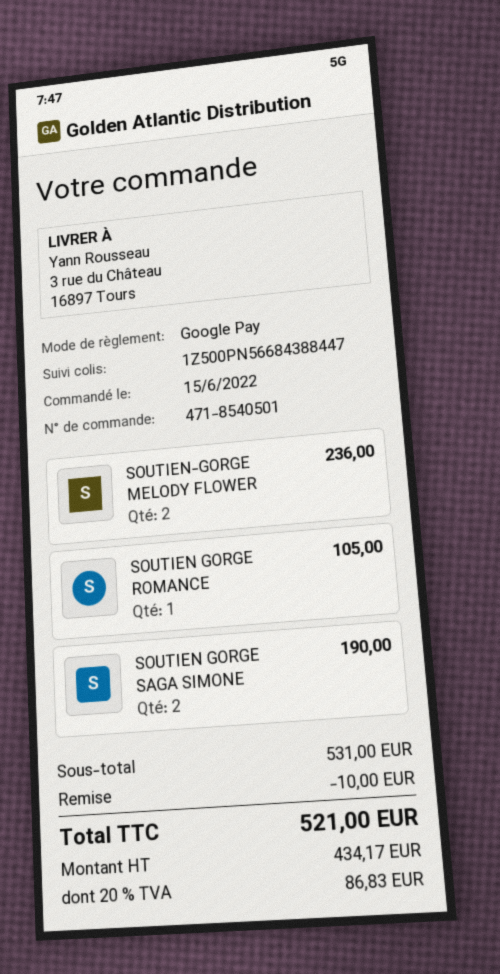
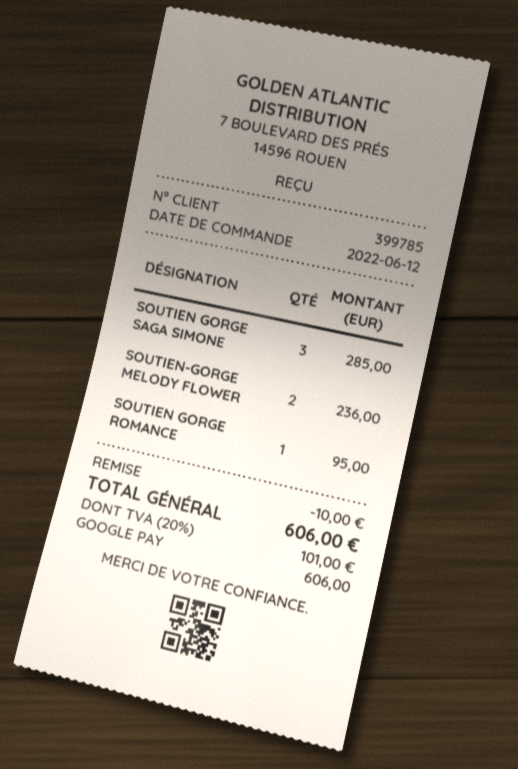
order date: 2022-06-15 -> 2022-06-12
SOUTIEN GORGE ROMANCE: 1 for 105.00 -> 1 for 95.00
SOUTIEN GORGE SAGA SIMONE: 2 for 190.00 -> 3 for 285.00
tax: 20% = 86.83 -> 20% = 101.00
total: 521.00 -> 606.00

